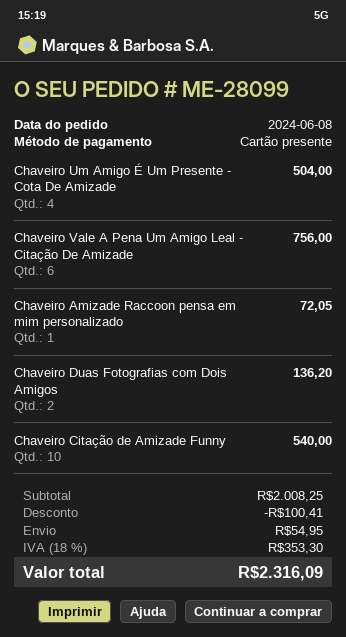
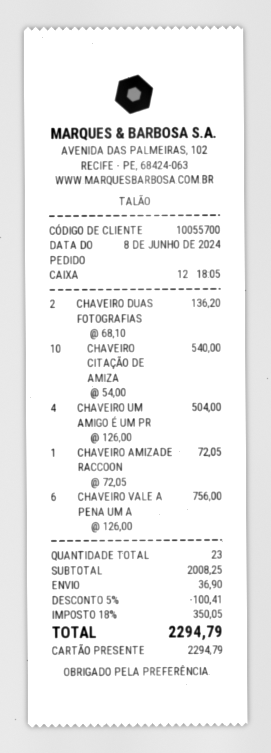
shipping: 54.95 -> 36.90
tax: 18% = 353.30 -> 18% = 350.05
total: 2316.09 -> 2294.79

